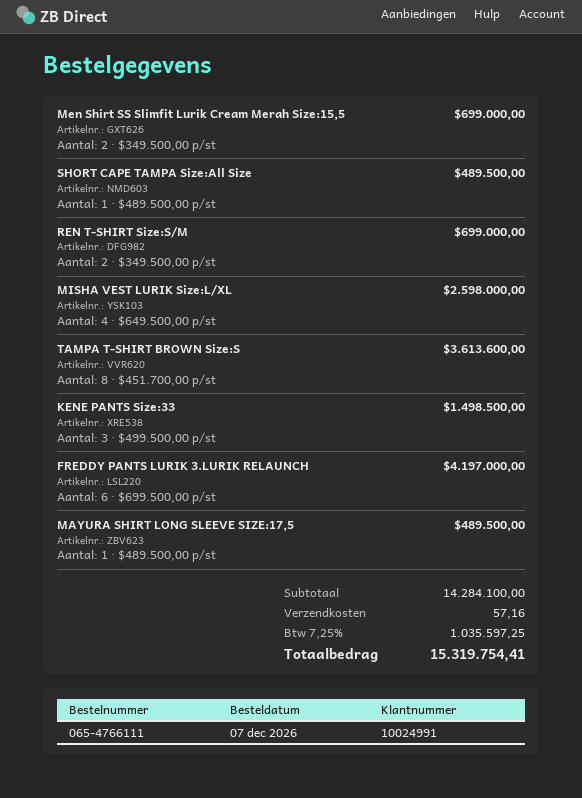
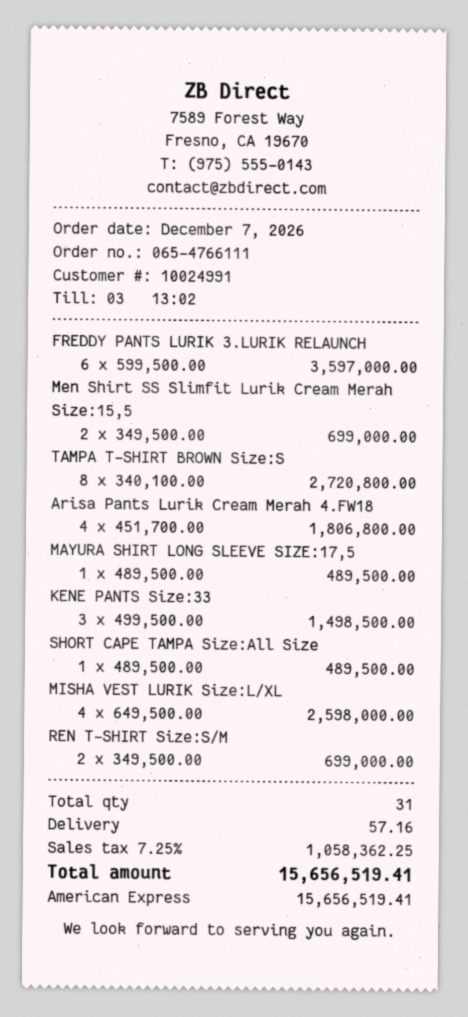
TAMPA T-SHIRT BROWN Size:S: 8 x 451700.00 = 3613600.00 -> 8 x 340100.00 = 2720800.00
FREDDY PANTS LURIK 3.LURIK RELAUNCH: 6 x 699500.00 = 4197000.00 -> 6 x 599500.00 = 3597000.00
Arisa Pants Lurik Cream Merah 4.FW18: none -> 4 x 451700.00 = 1806800.00
tax: 7.25% = 1035597.25 -> 7.25% = 1058362.25
total: 15319754.41 -> 15656519.41

